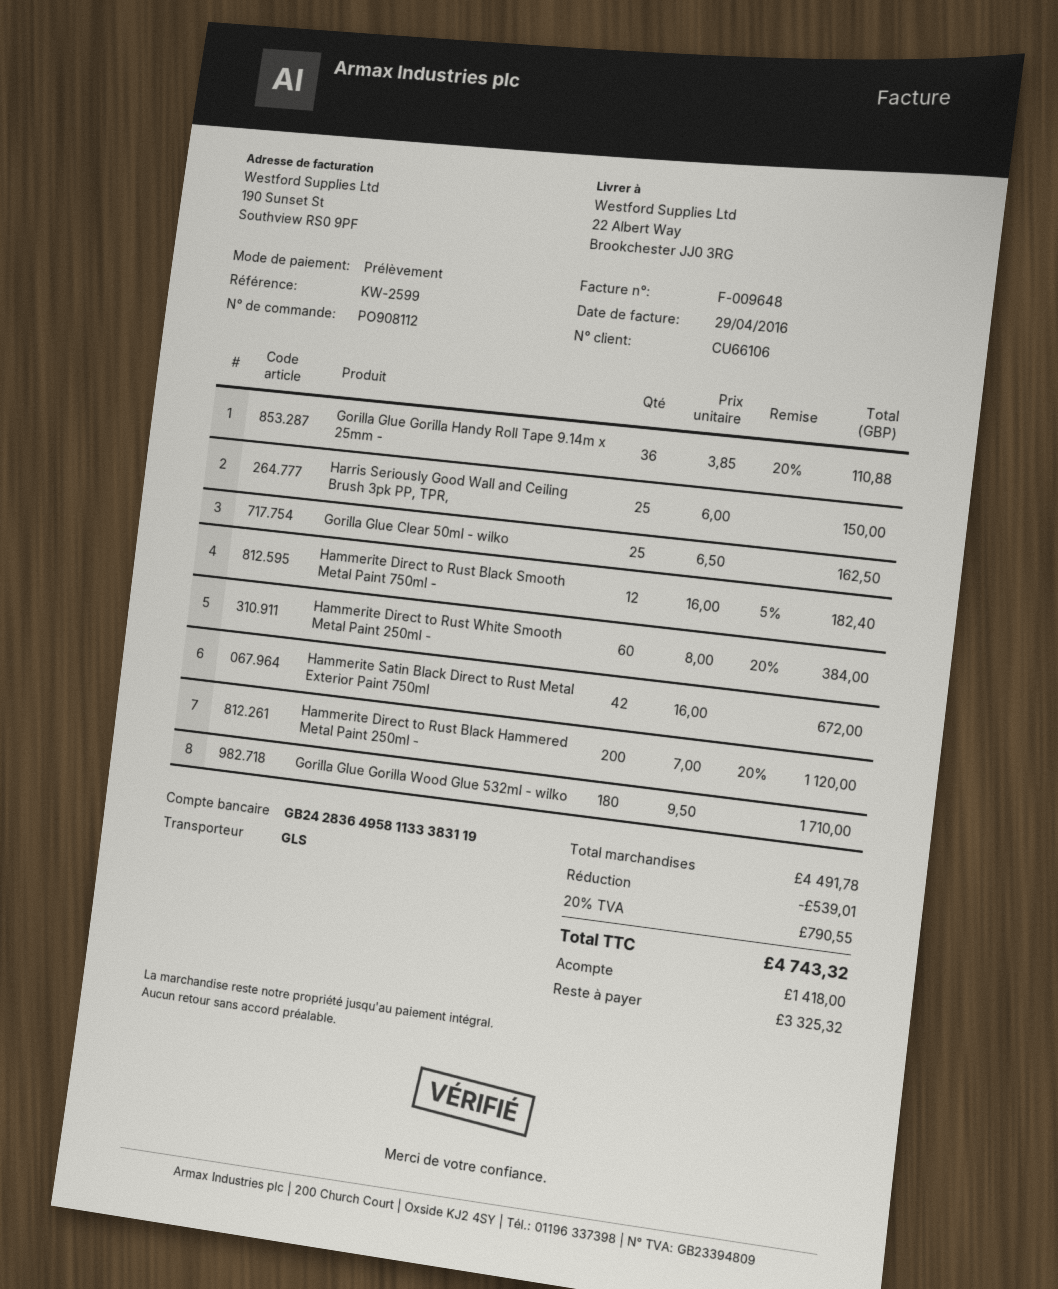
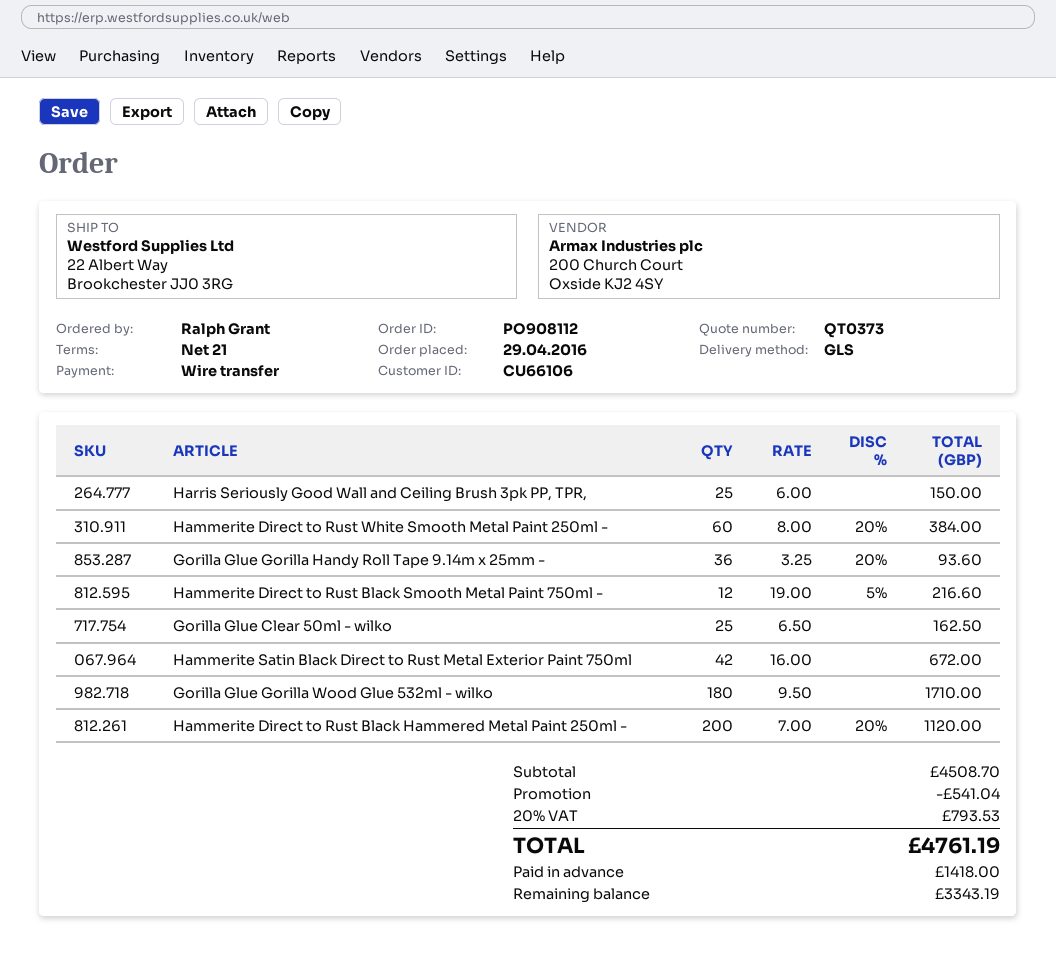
payment method: direct debit -> bank transfer
Gorilla Glue Gorilla Handy Roll Tape 9.14m x 25mm -: 36 x 3.85 - 20% = 110.88 -> 36 x 3.25 - 20% = 93.60
Hammerite Direct to Rust Black Smooth Metal Paint 750ml -: 12 x 16.00 - 5% = 182.40 -> 12 x 19.00 - 5% = 216.60
subtotal: 4491.78 -> 4508.70
discount: 539.01 -> 541.04
tax: 20% = 790.55 -> 20% = 793.53
total: 4743.32 -> 4761.19
balance: 3325.32 -> 3343.19

